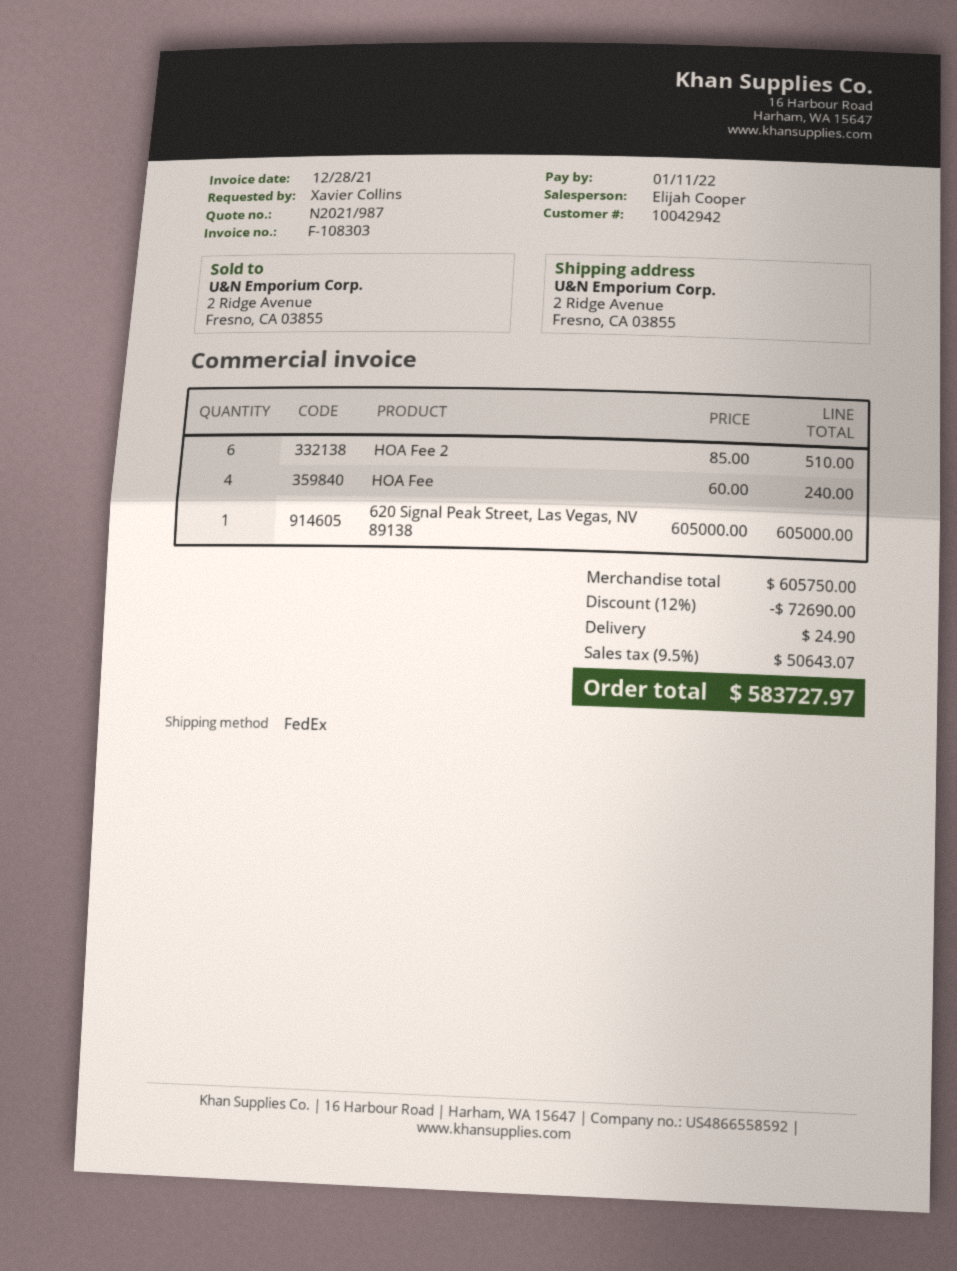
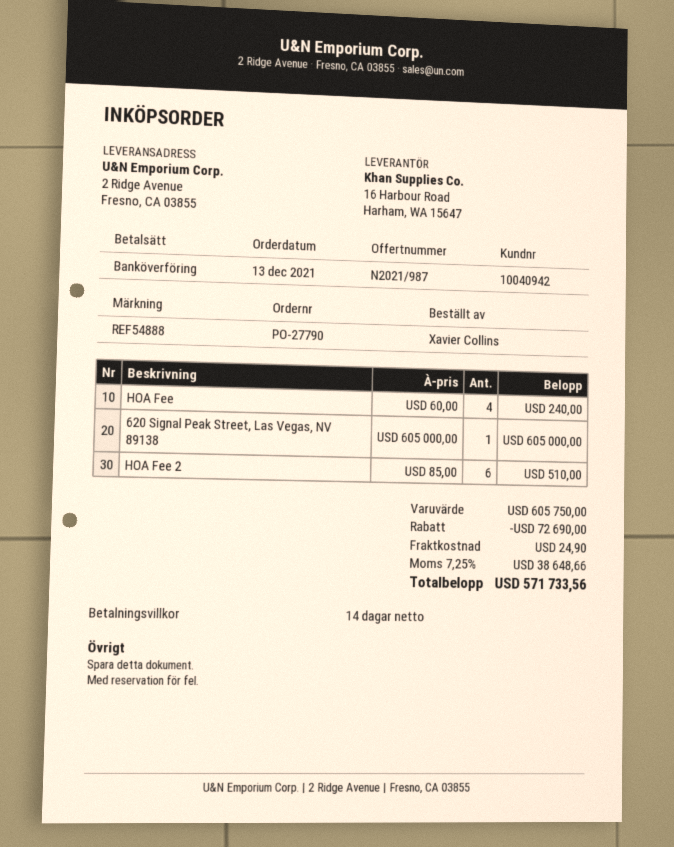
customer number: 10042942 -> 10040942
tax: 9.5% = 50643.07 -> 7.25% = 38648.66
total: 583727.97 -> 571733.56

